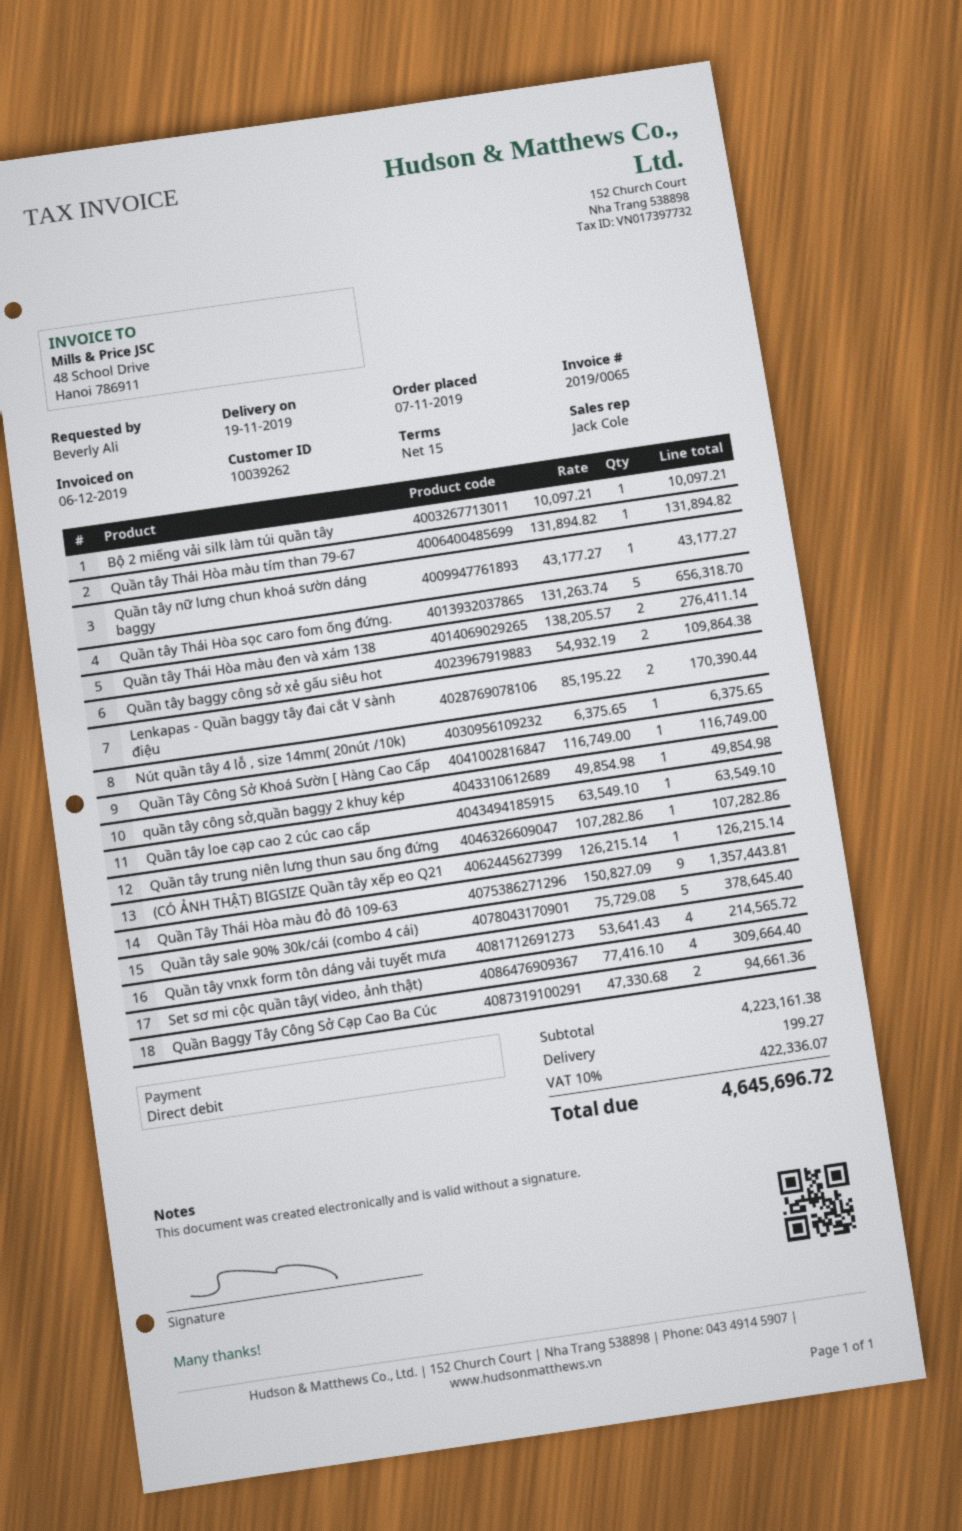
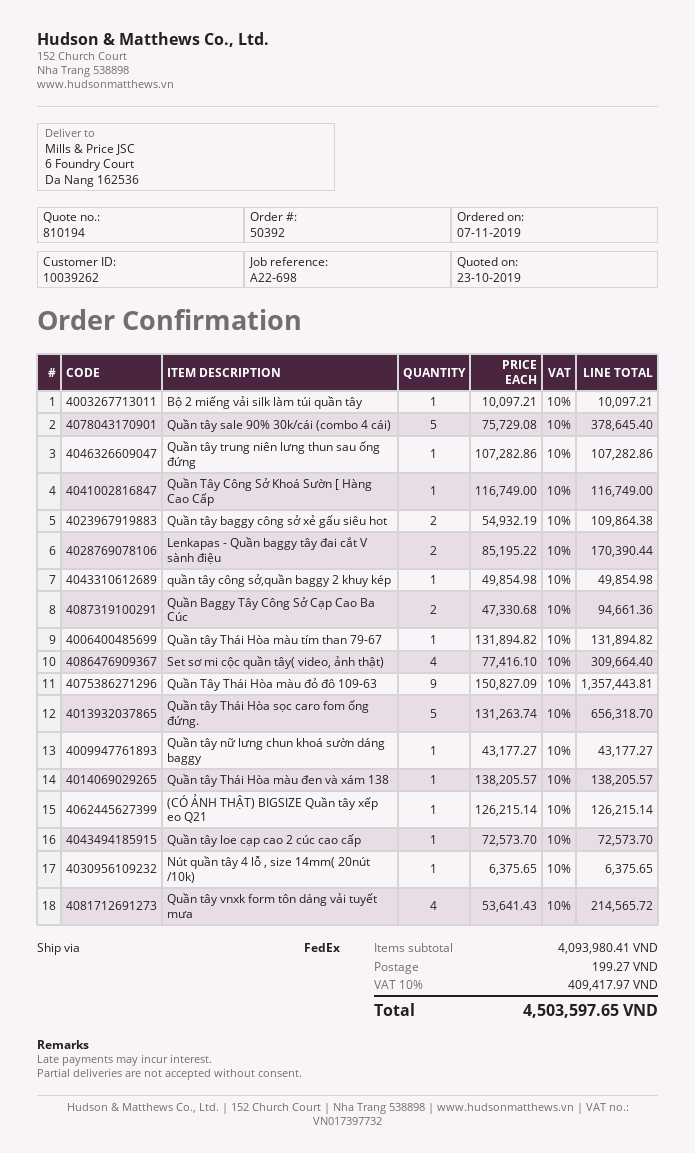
Quần tây Thái Hòa màu đen và xám 138: 2 x 138205.57 = 276411.14 -> 1 x 138205.57 = 138205.57
Quần tây loe cạp cao 2 cúc cao cấp: 1 x 63549.10 = 63549.10 -> 1 x 72573.70 = 72573.70
subtotal: 4223161.38 -> 4093980.41
tax: 10% = 422336.07 -> 10% = 409417.97
total: 4645696.72 -> 4503597.65

